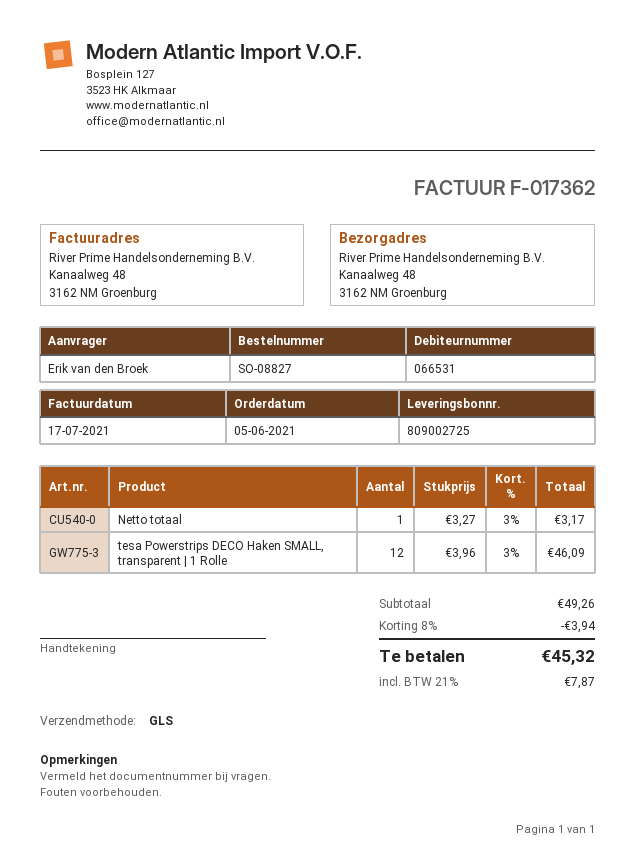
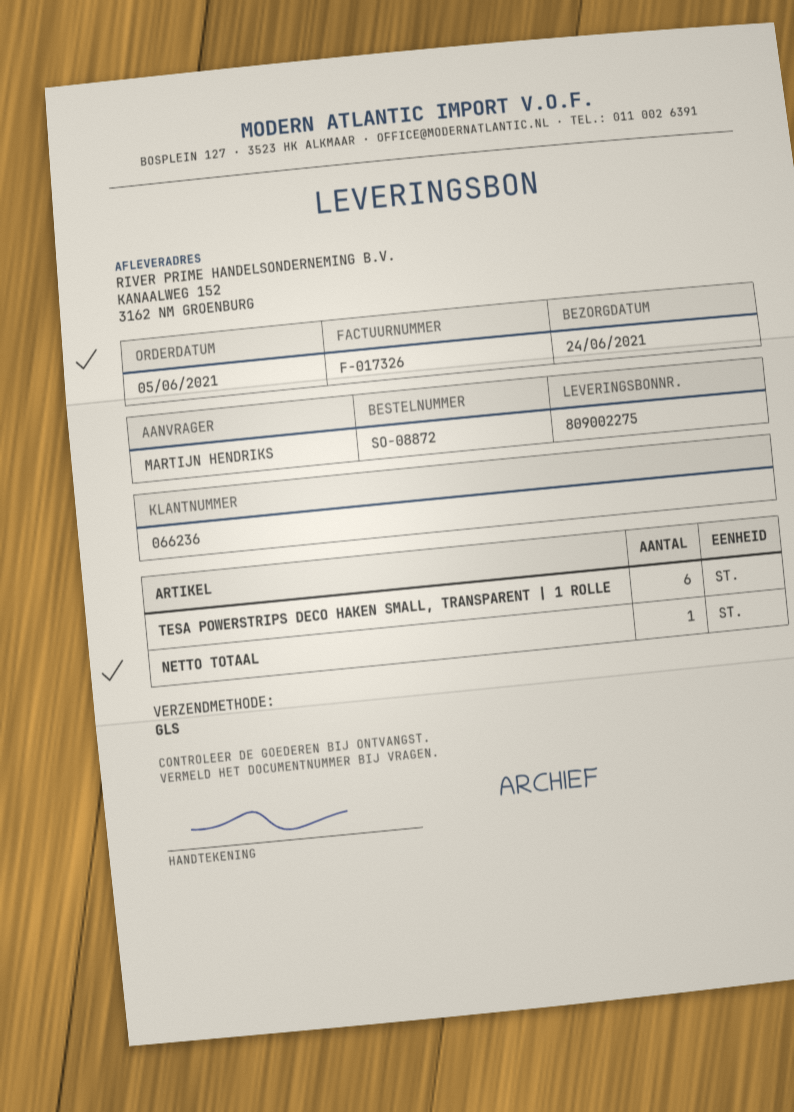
order number: SO-08827 -> SO-08872
delivery note number: 809002725 -> 809002275
invoice number: F-017362 -> F-017326
customer number: 066531 -> 066236
ordered by: Erik van den Broek -> MARTIJN HENDRIKS
ship to: Kanaalweg 48, 3162 NM Groenburg -> KANAALWEG 152, 3162 NM GROENBURG
tesa Powerstrips DECO Haken SMALL, transparent | 1 Rolle: 12 -> 6

